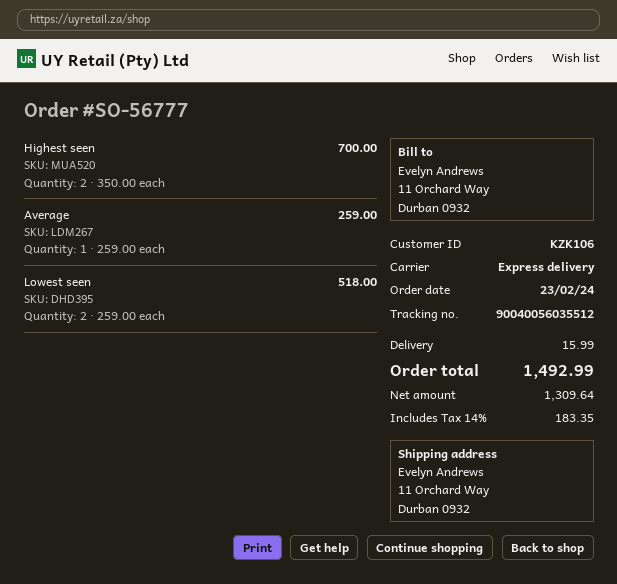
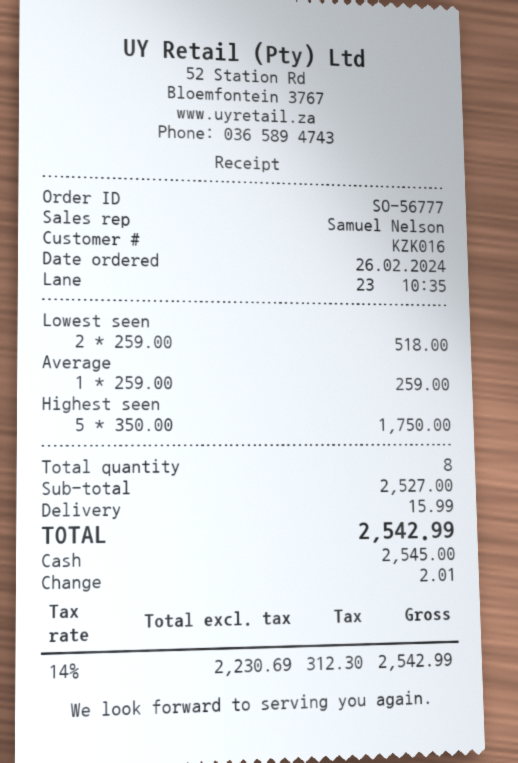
order date: 2024-02-23 -> 2024-02-26
customer number: KZK106 -> KZK016
Highest seen: 2 x 350.00 = 700.00 -> 5 x 350.00 = 1750.00
net: 1309.64 -> 2230.69
tax: 14% = 183.35 -> 14% = 312.30
total: 1492.99 -> 2542.99

